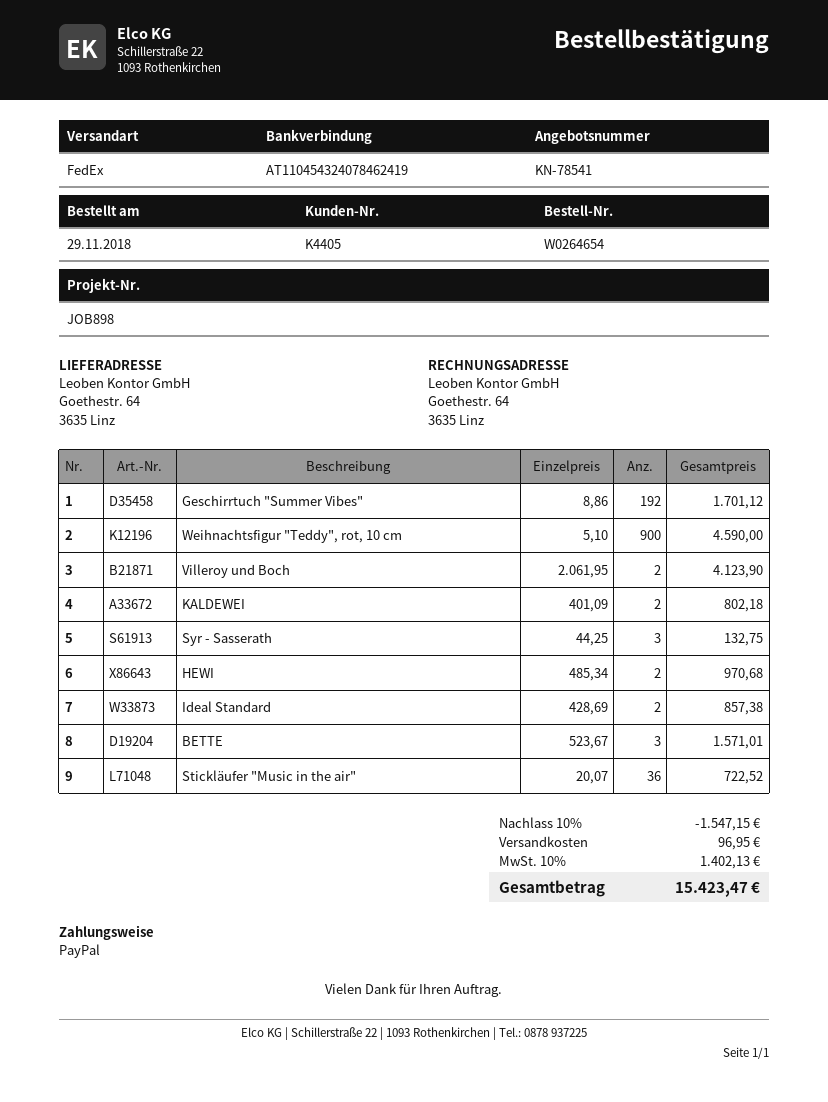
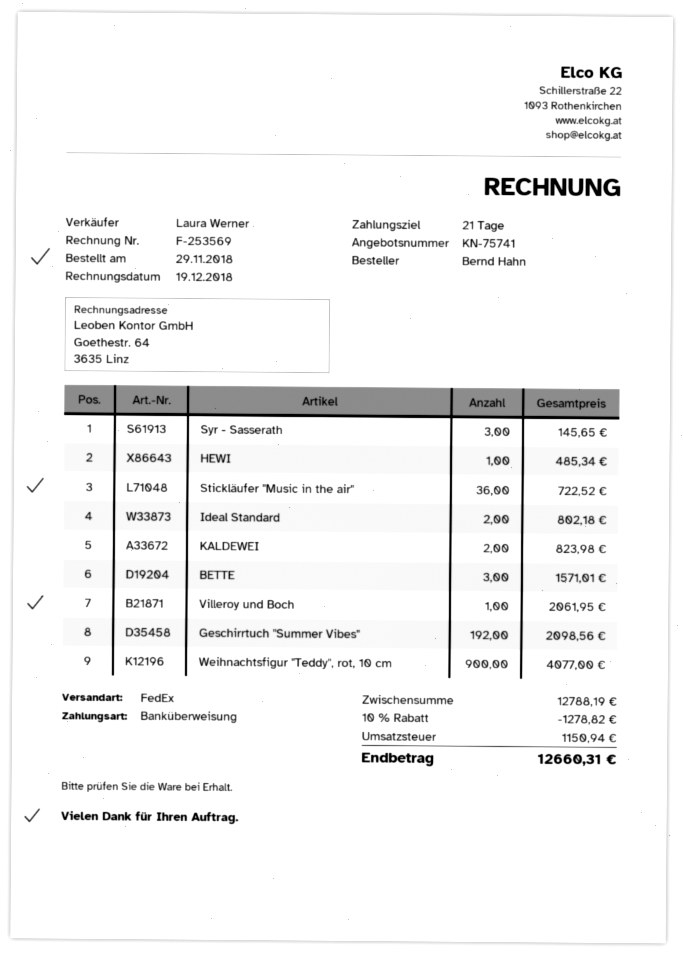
quote number: KN-78541 -> KN-75741
payment method: PayPal -> bank transfer
Geschirrtuch "Summer Vibes": 192 for 1701.12 -> 192 for 2098.56
Weihnachtsfigur "Teddy", rot, 10 cm: 900 for 4590.00 -> 900 for 4077.00
Villeroy und Boch: 2 for 4123.90 -> 1 for 2061.95
KALDEWEI: 2 for 802.18 -> 2 for 823.98
Syr - Sasserath: 3 for 132.75 -> 3 for 145.65
HEWI: 2 for 970.68 -> 1 for 485.34
Ideal Standard: 2 for 857.38 -> 2 for 802.18
discount: 10% = 1547.15 -> 10% = 1278.82
shipping: 96.95 -> none
tax: 1402.13 -> 1150.94
total: 15423.47 -> 12660.31

